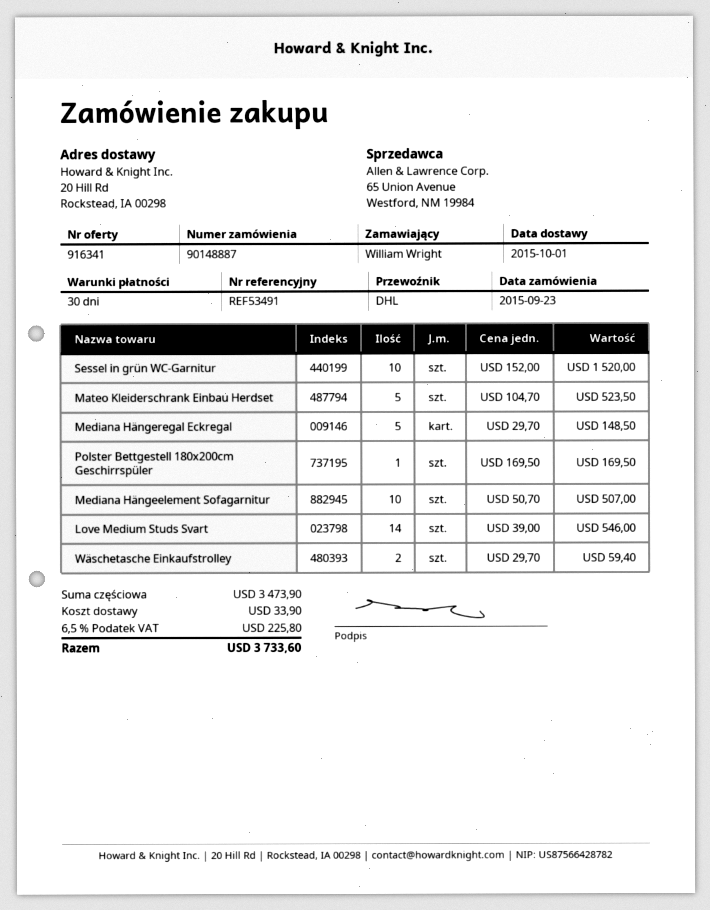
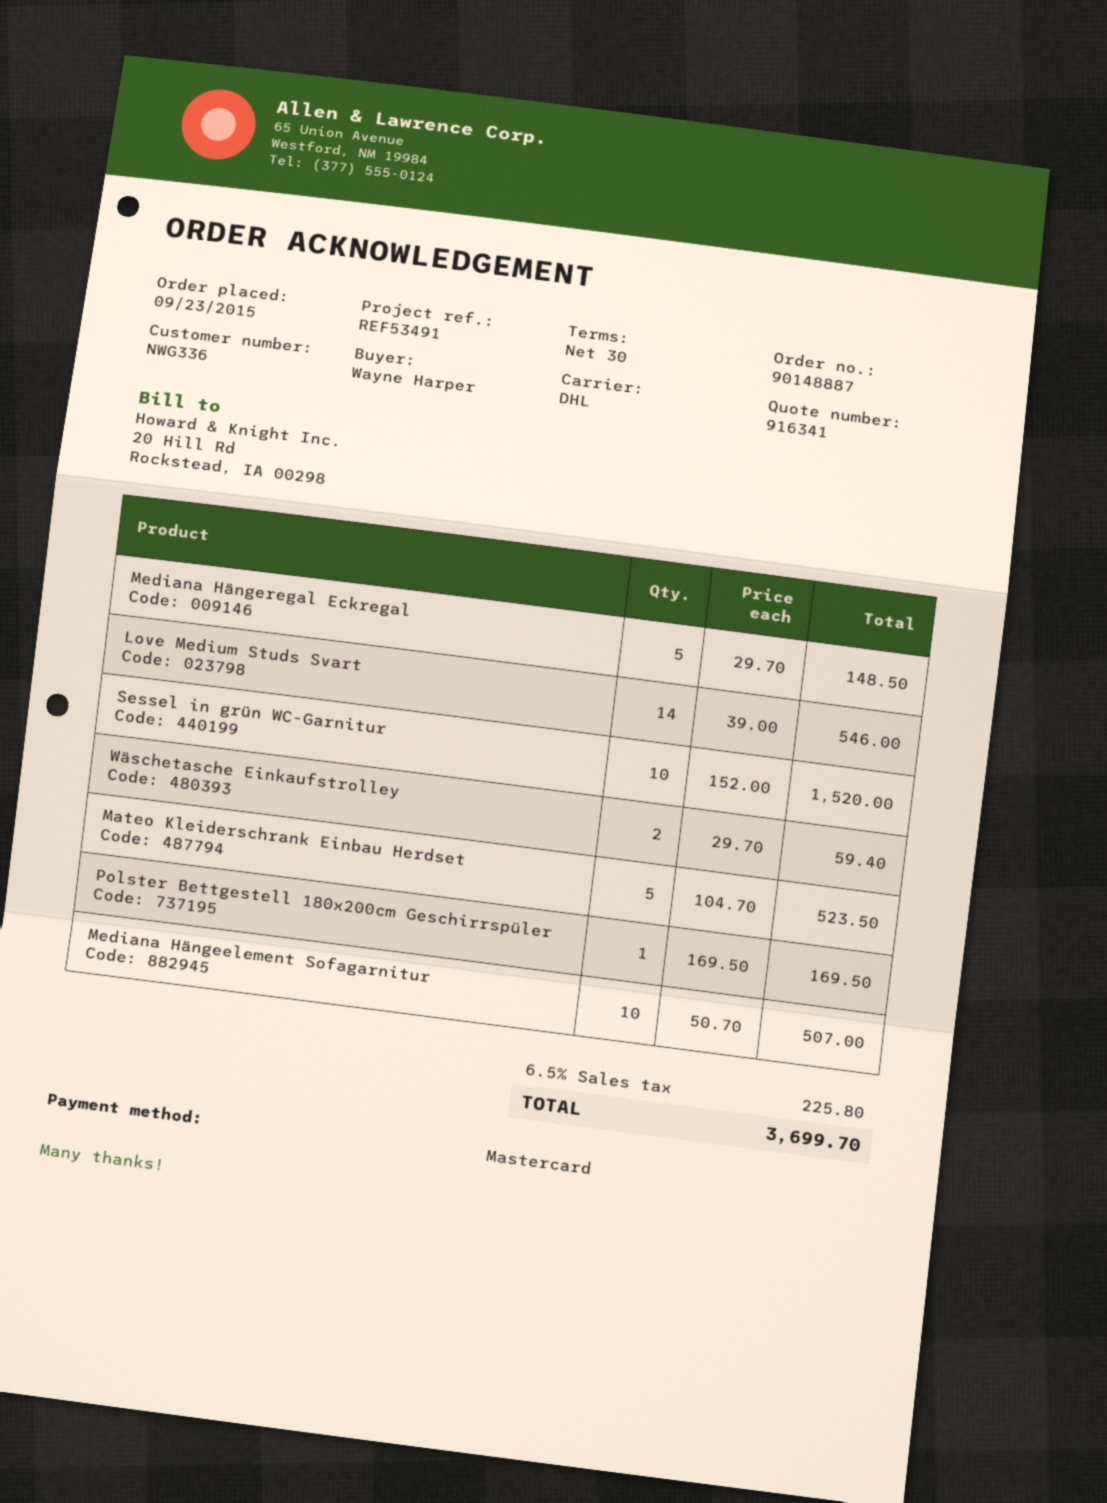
ordered by: William Wright -> Wayne Harper
shipping: 33.90 -> none
total: 3733.60 -> 3699.70

